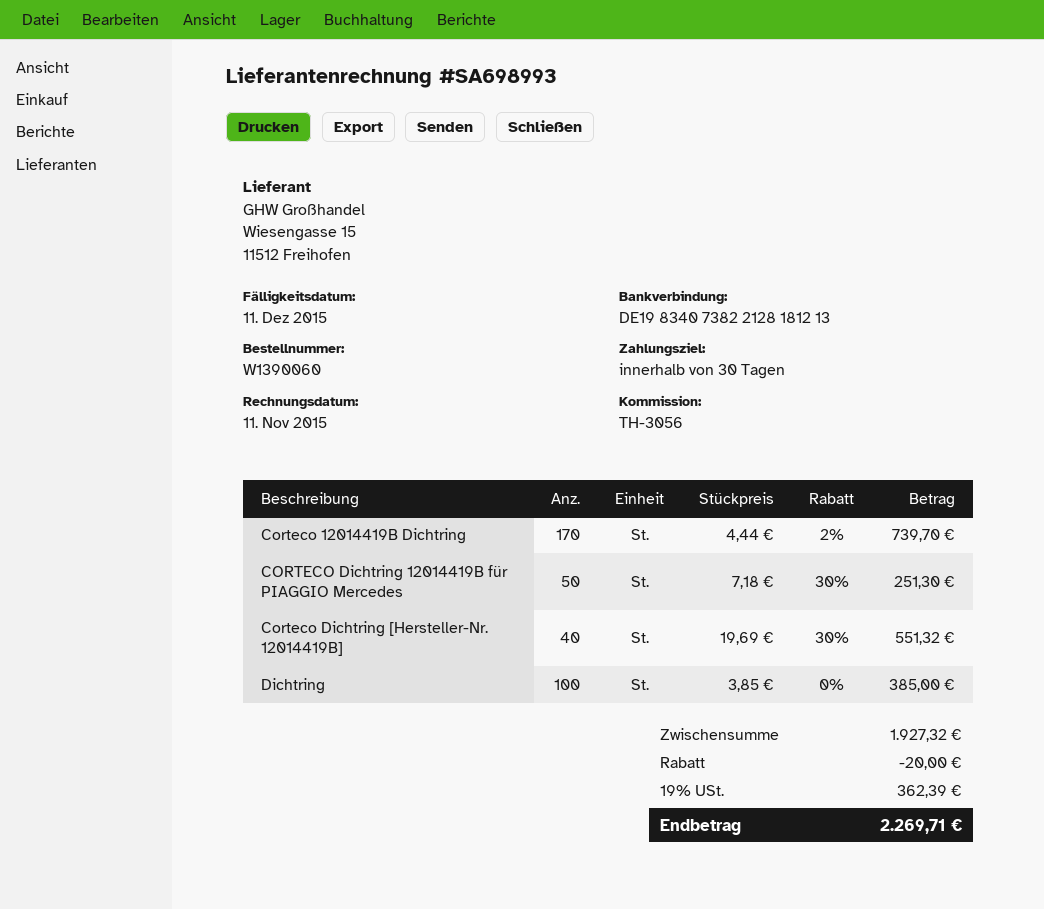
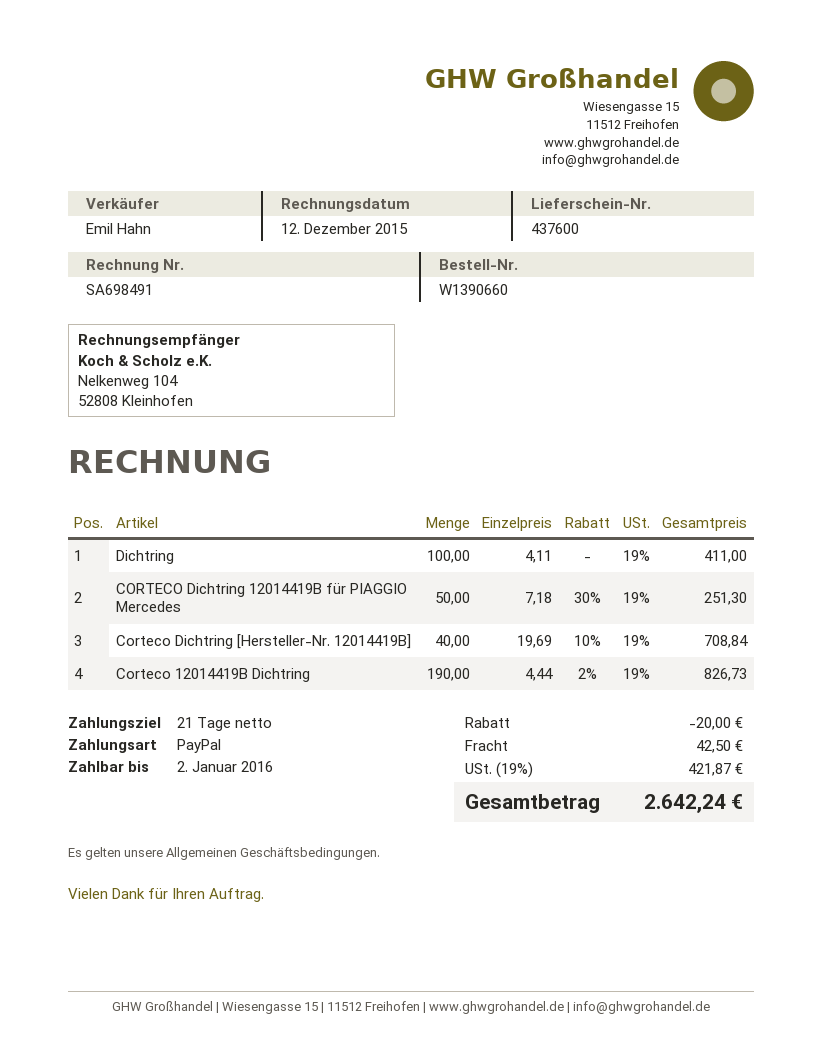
order number: W1390060 -> W1390660
invoice number: SA698993 -> SA698491
invoice date: 2015-11-11 -> 2015-12-12
payment terms: 30 days -> 21 days
due date: 2015-12-11 -> 2016-01-02
Corteco 12014419B Dichtring: 170 x 4.44 - 2% = 739.70 -> 190 x 4.44 - 2% = 826.73
Corteco Dichtring [Hersteller-Nr. 12014419B]: 40 x 19.69 - 30% = 551.32 -> 40 x 19.69 - 10% = 708.84
Dichtring: 100 x 3.85 = 385.00 -> 100 x 4.11 = 411.00
shipping: none -> 42.50
tax: 19% = 362.39 -> 19% = 421.87
total: 2269.71 -> 2642.24

